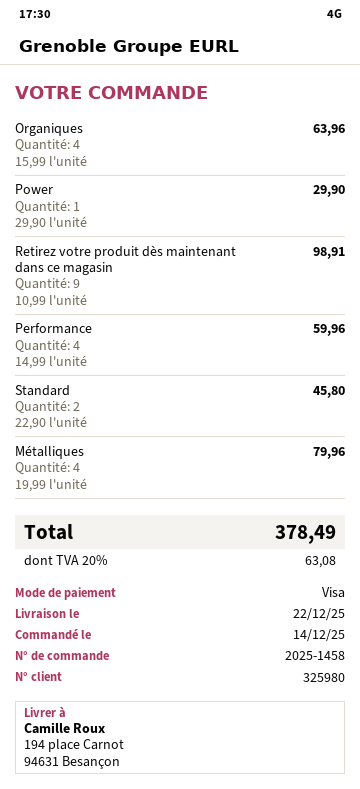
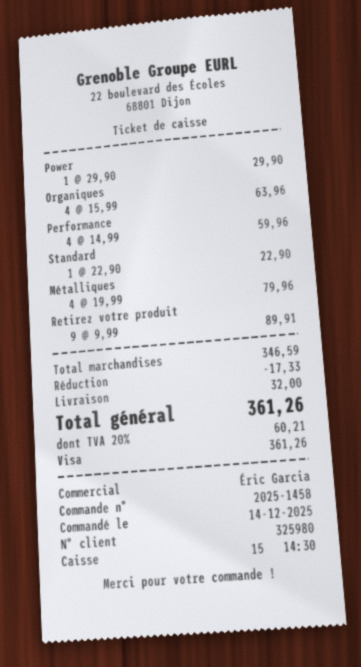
Retirez votre produit dès maintenant dans ce magasin: 9 x 10.99 = 98.91 -> 9 x 9.99 = 89.91
Standard: 2 x 22.90 = 45.80 -> 1 x 22.90 = 22.90
discount: none -> 17.33
shipping: none -> 32.00
tax: 20% = 63.08 -> 20% = 60.21
total: 378.49 -> 361.26

